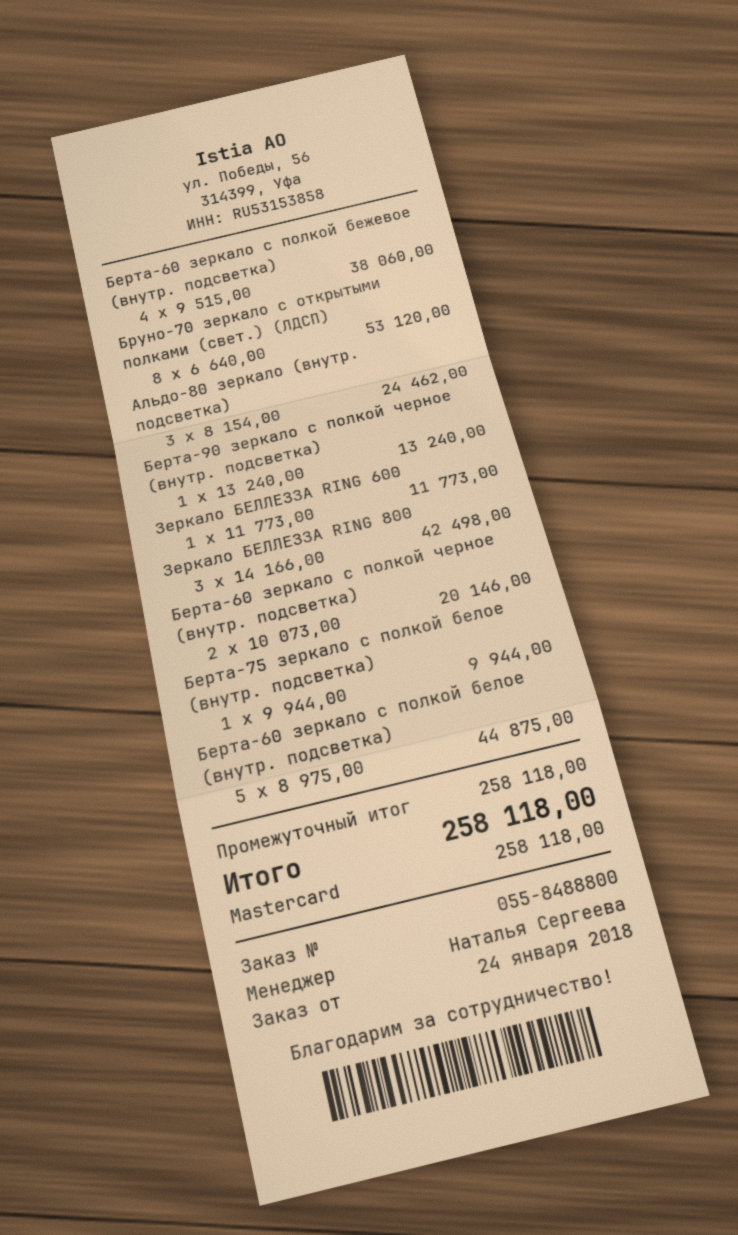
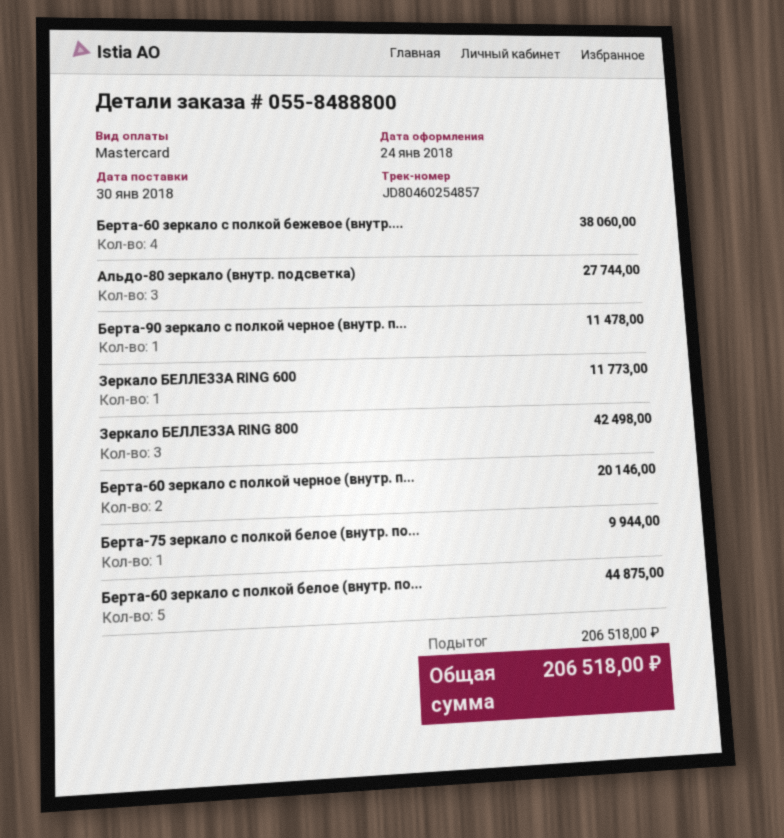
Бруно-70 зеркало с открытыми полками (свет.) (ЛДСП): 8 for 53120.00 -> none
Альдо-80 зеркало (внутр. подсветка): 3 for 24462.00 -> 3 for 27744.00
Берта-90 зеркало с полкой черное (внутр. подсветка): 1 for 13240.00 -> 1 for 11478.00
subtotal: 258118.00 -> 206518.00
total: 258118.00 -> 206518.00

